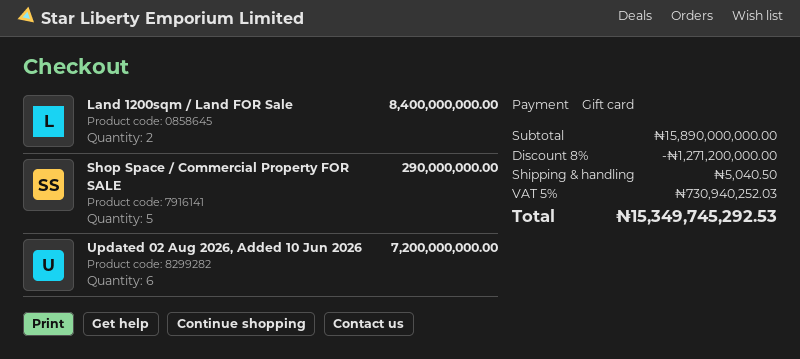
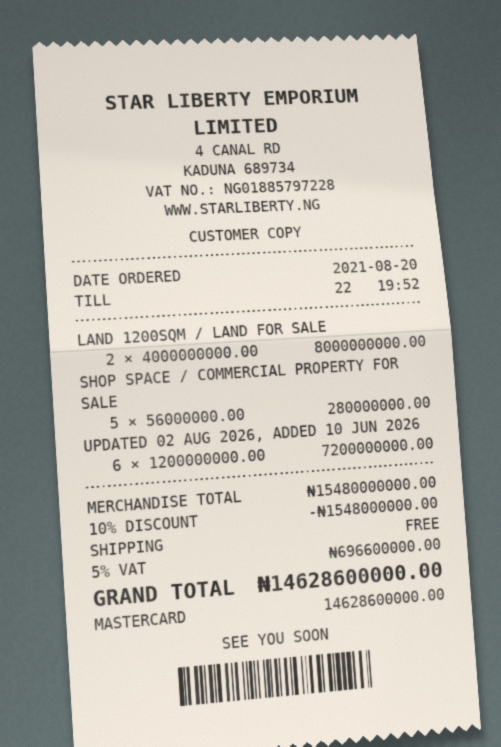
payment method: gift card -> Mastercard
Land 1200sqm / Land FOR Sale: 2 for 8400000000.00 -> 2 for 8000000000.00
Shop Space / Commercial Property FOR SALE: 5 for 290000000.00 -> 5 for 280000000.00
subtotal: 15890000000.00 -> 15480000000.00
discount: 8% = 1271200000.00 -> 10% = 1548000000.00
shipping: 5040.50 -> 0.00
tax: 5% = 730940252.03 -> 5% = 696600000.00
total: 15349745292.53 -> 14628600000.00

